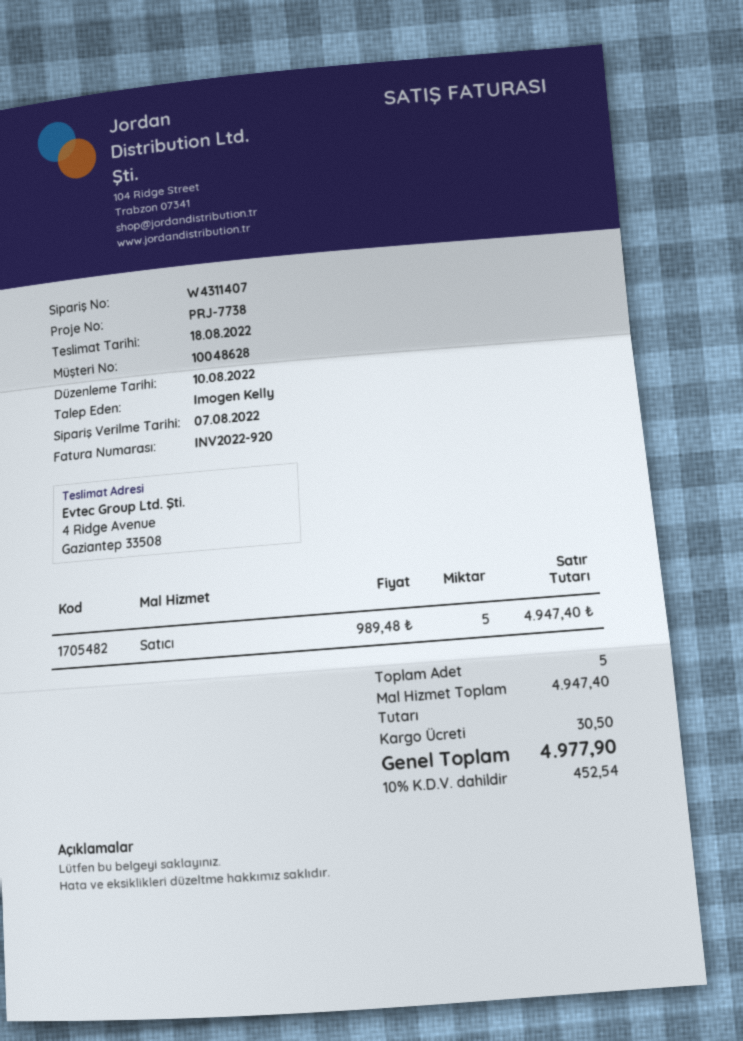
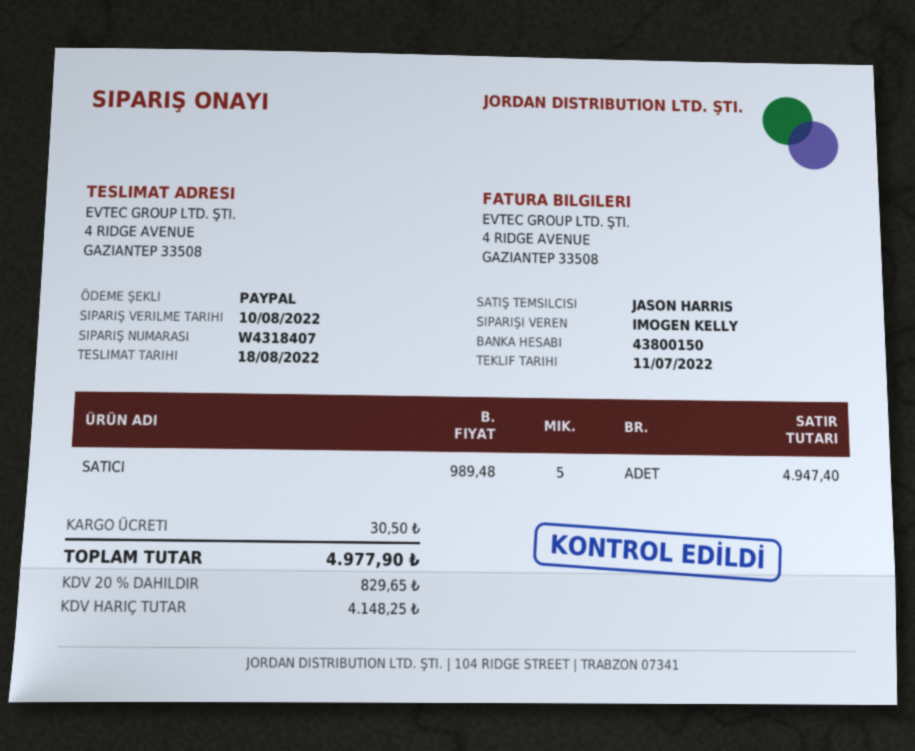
order number: W4311407 -> W4318407
order date: 2022-08-07 -> 2022-08-10
tax: 10% = 452.54 -> 20% = 829.65

